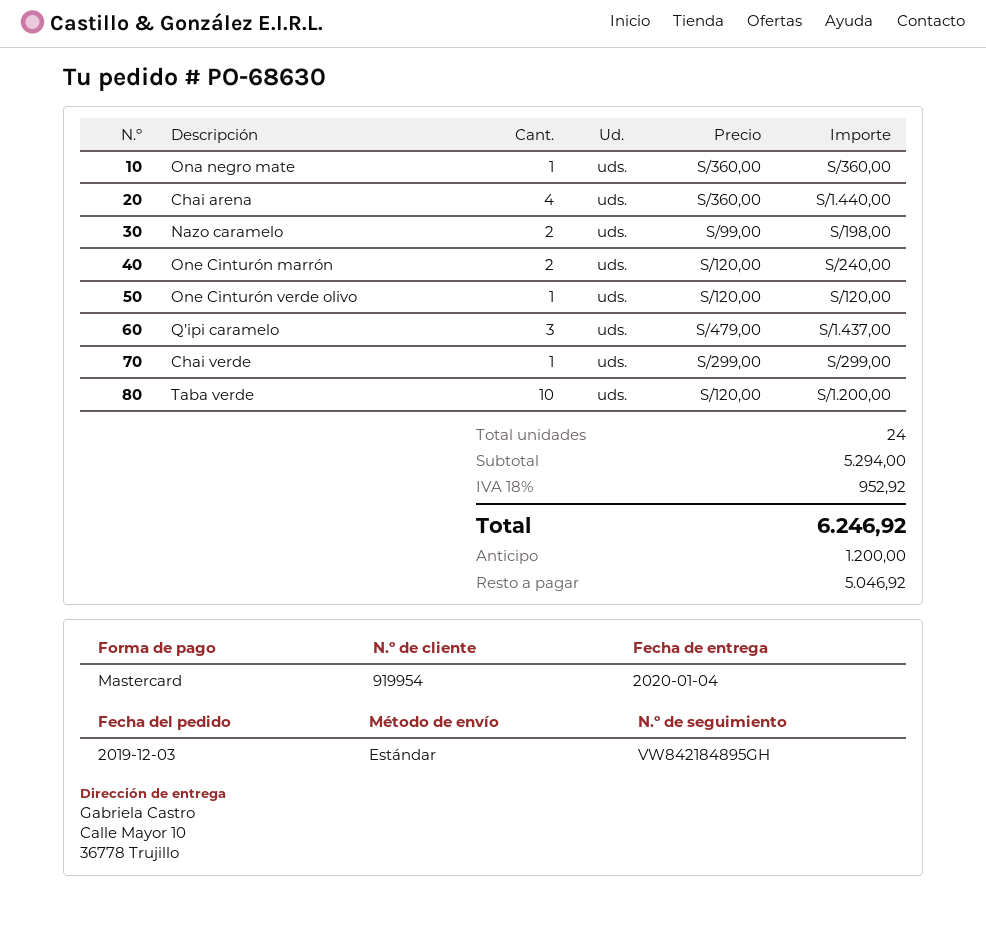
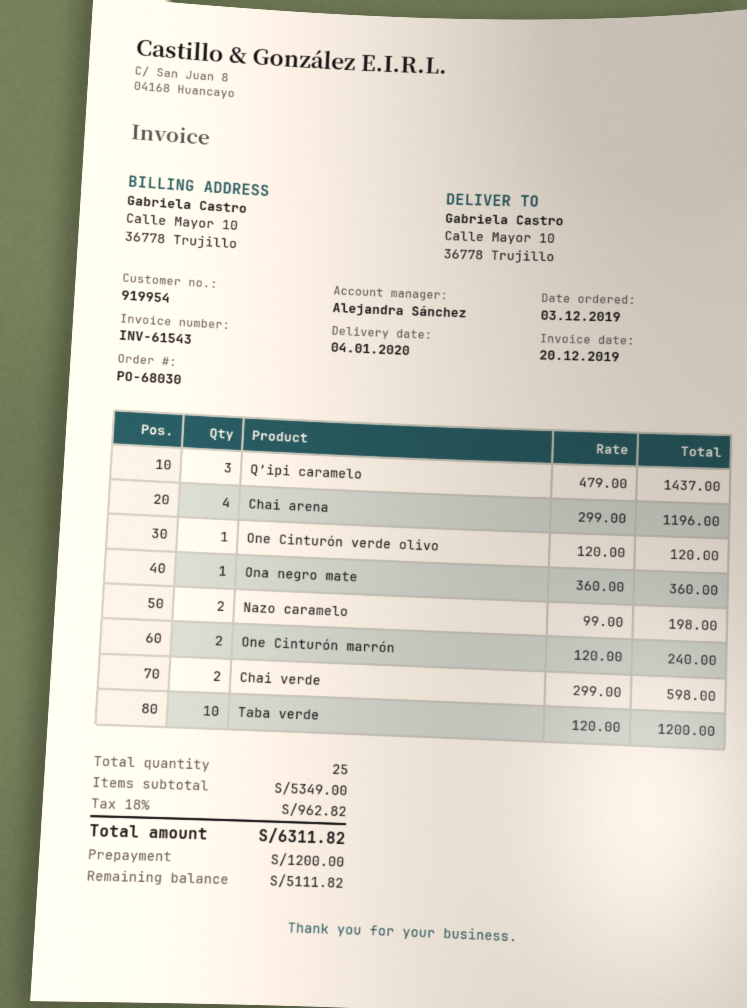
order number: PO-68630 -> PO-68030
Chai arena: 4 x 360.00 = 1440.00 -> 4 x 299.00 = 1196.00
Chai verde: 1 x 299.00 = 299.00 -> 2 x 299.00 = 598.00
total quantity: 24 -> 25
subtotal: 5294.00 -> 5349.00
tax: 18% = 952.92 -> 18% = 962.82
total: 6246.92 -> 6311.82
balance: 5046.92 -> 5111.82

